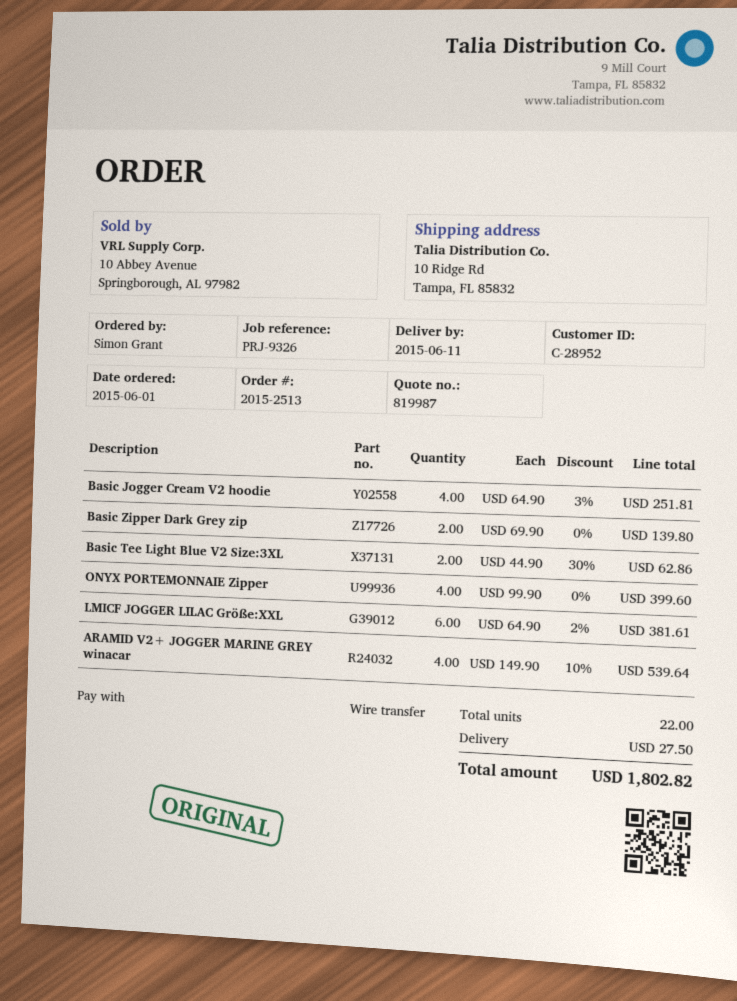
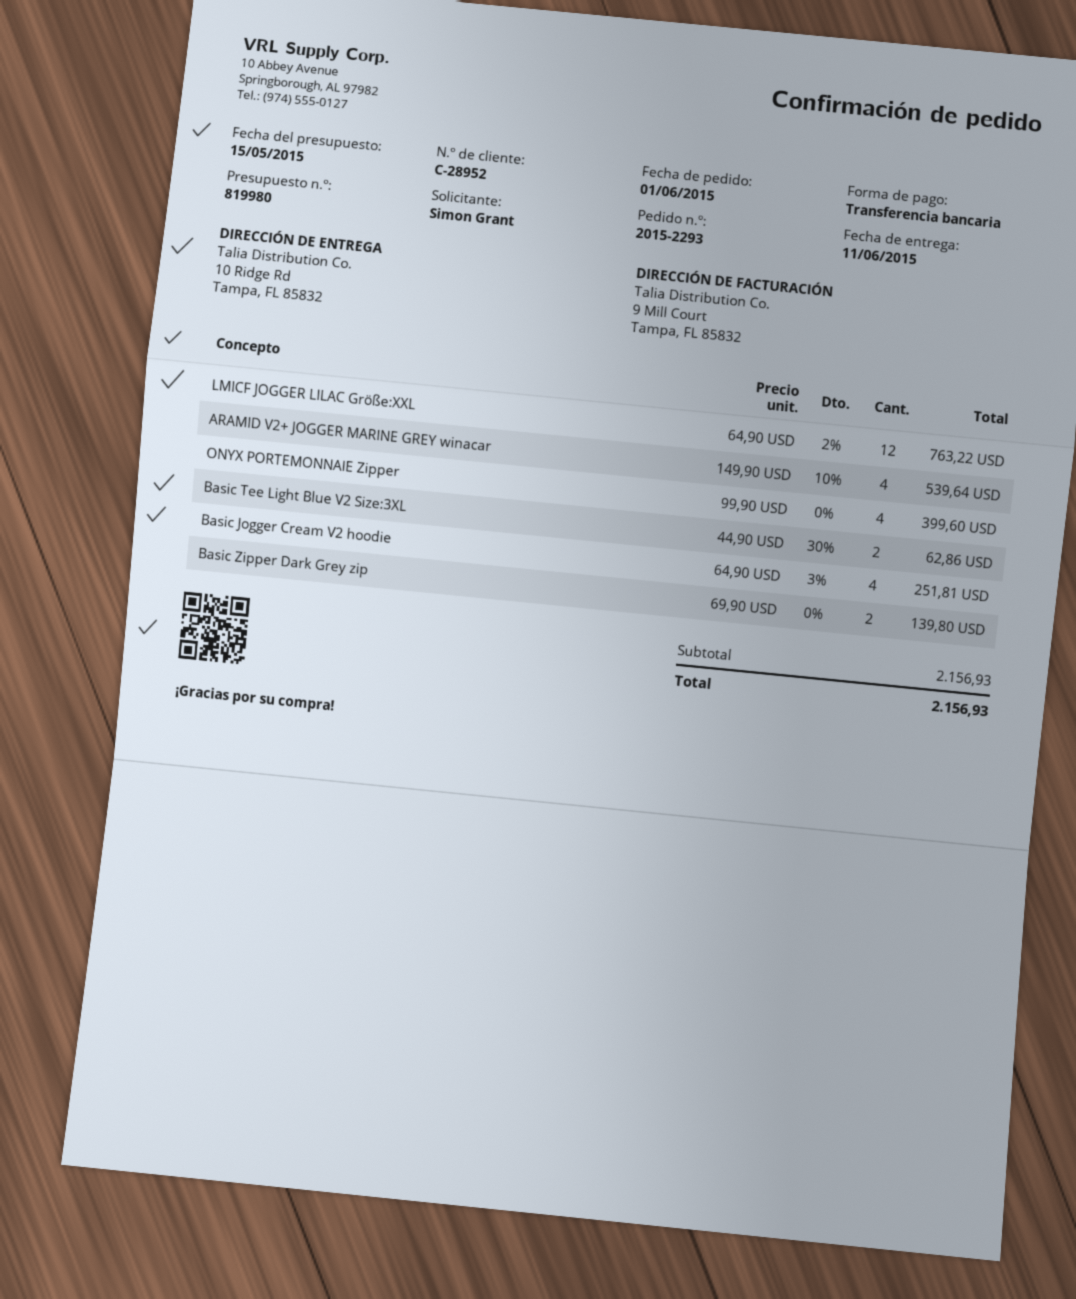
quote number: 819987 -> 819980
order number: 2015-2513 -> 2015-2293
LMICF JOGGER LILAC Größe:XXL: 6 x 64.90 - 2% = 381.61 -> 12 x 64.90 - 2% = 763.22
shipping: 27.50 -> none
total: 1802.82 -> 2156.93

